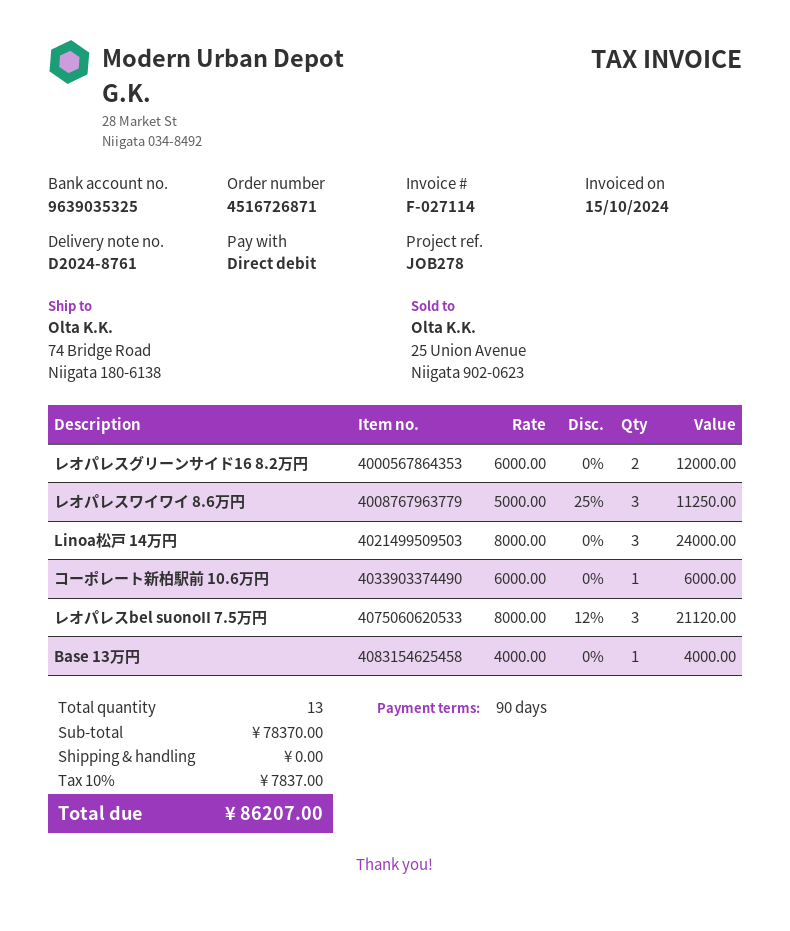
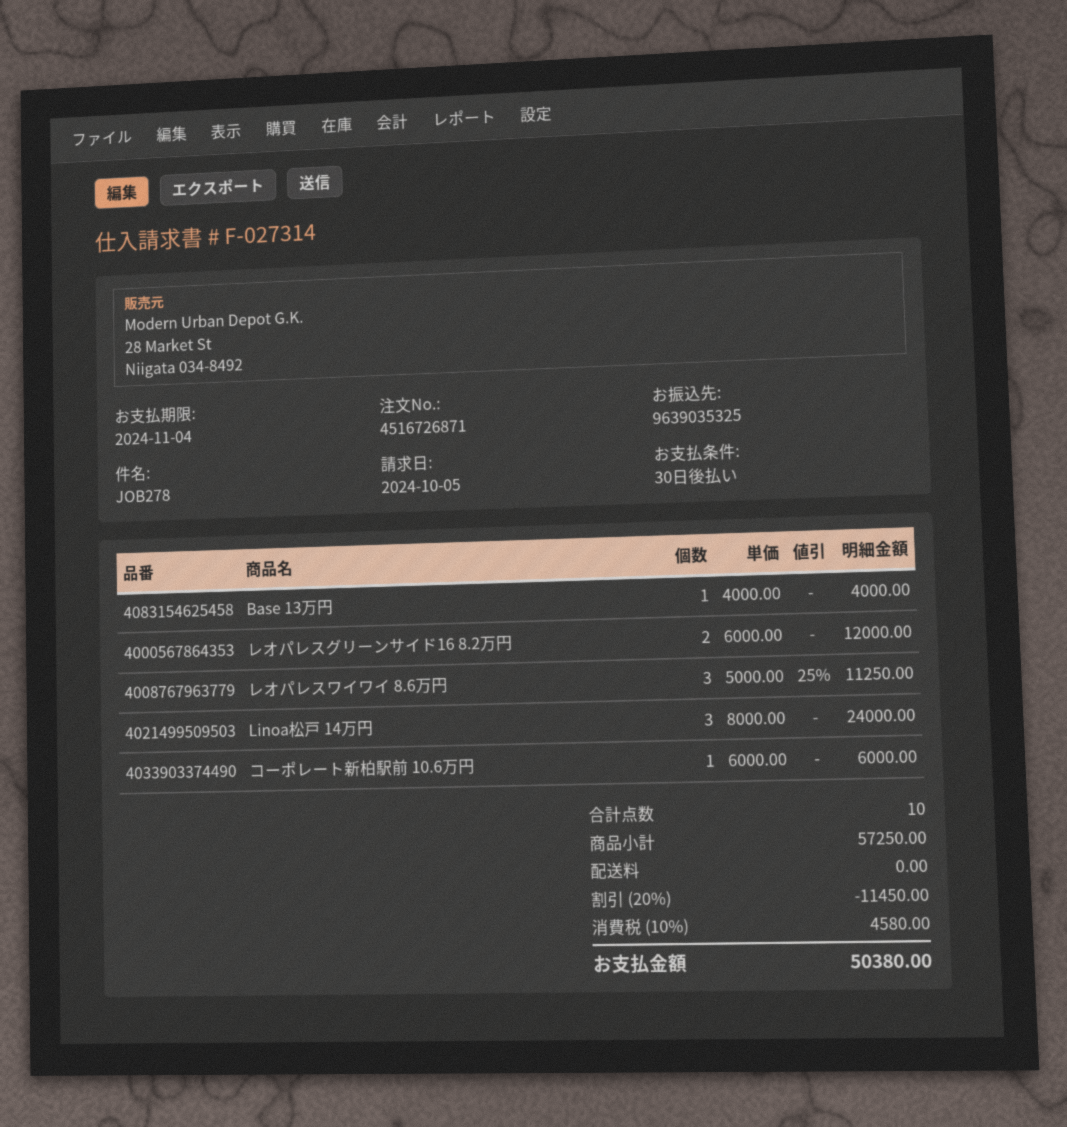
invoice number: F-027114 -> F-027314
invoice date: 2024-10-15 -> 2024-10-05
payment terms: 90 days -> 30 days
レオパレスbel suonoII 7.5万円: 3 x 8000.00 - 12% = 21120.00 -> none
total quantity: 13 -> 10
subtotal: 78370.00 -> 57250.00
discount: none -> 20% = 11450.00
tax: 10% = 7837.00 -> 10% = 4580.00
total: 86207.00 -> 50380.00

